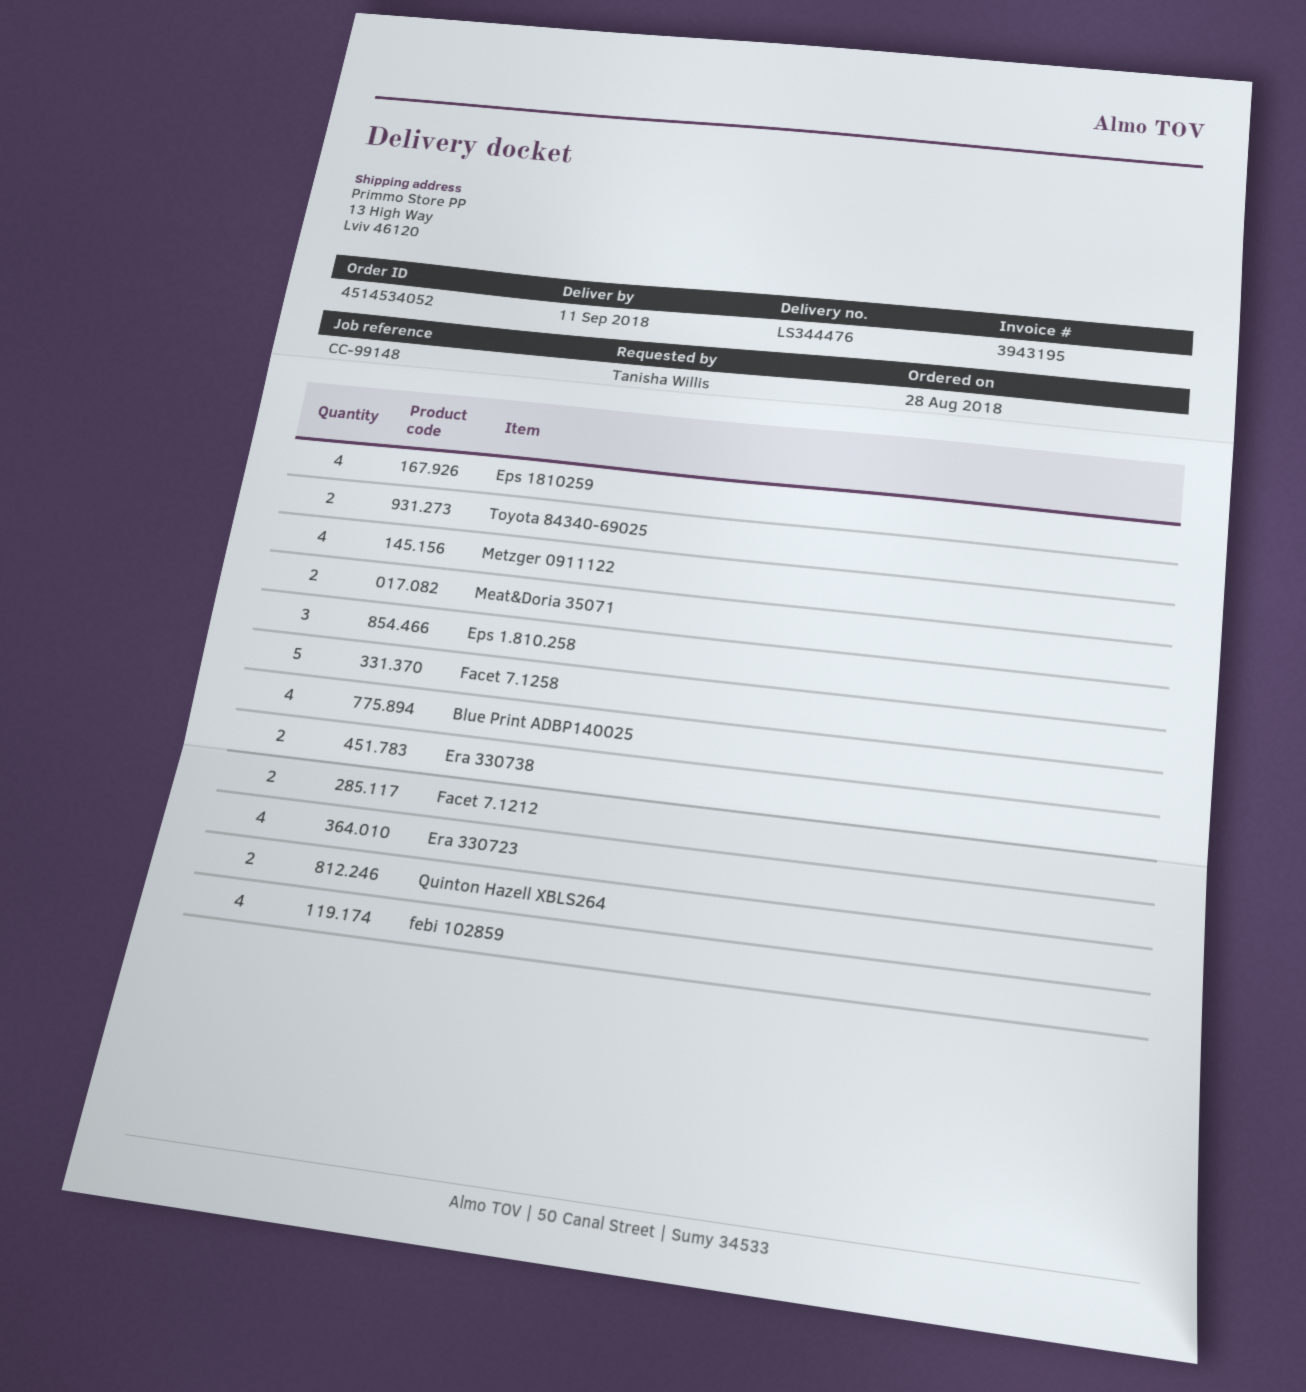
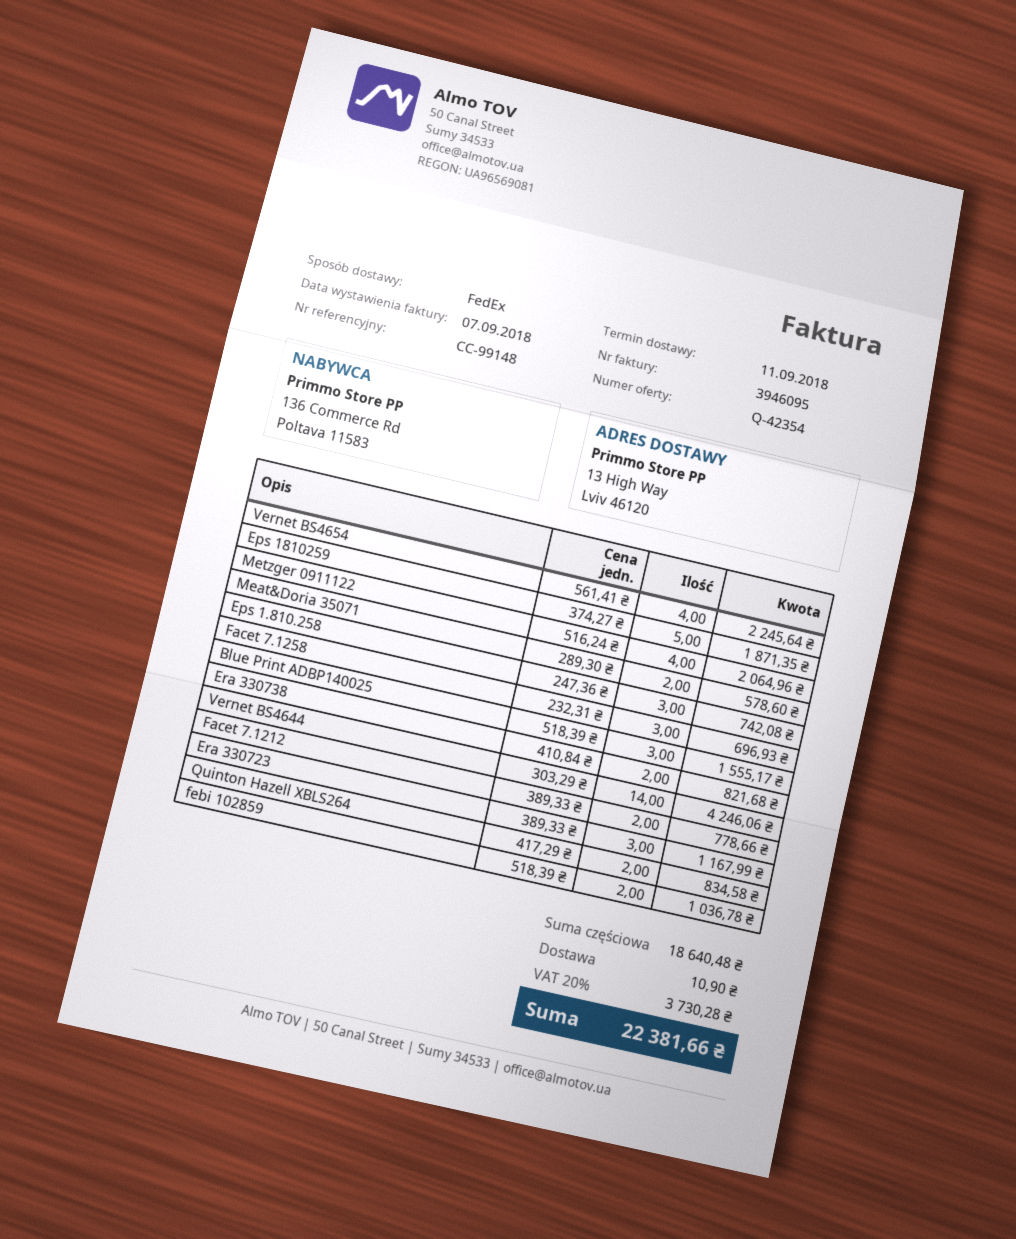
invoice number: 3943195 -> 3946095
Eps 1810259: 4 -> 5
Toyota 84340-69025: 2 -> none
Facet 7.1258: 5 -> 3
Blue Print ADBP140025: 4 -> 3
Era 330723: 4 -> 3
febi 102859: 4 -> 2
Vernet BS4654: none -> 4
Vernet BS4644: none -> 14

